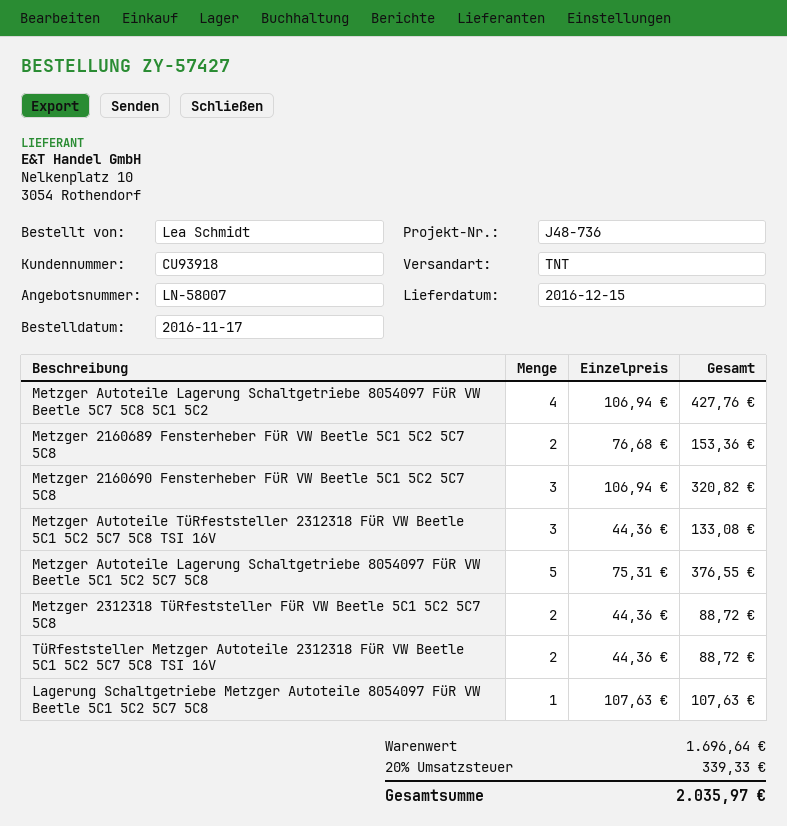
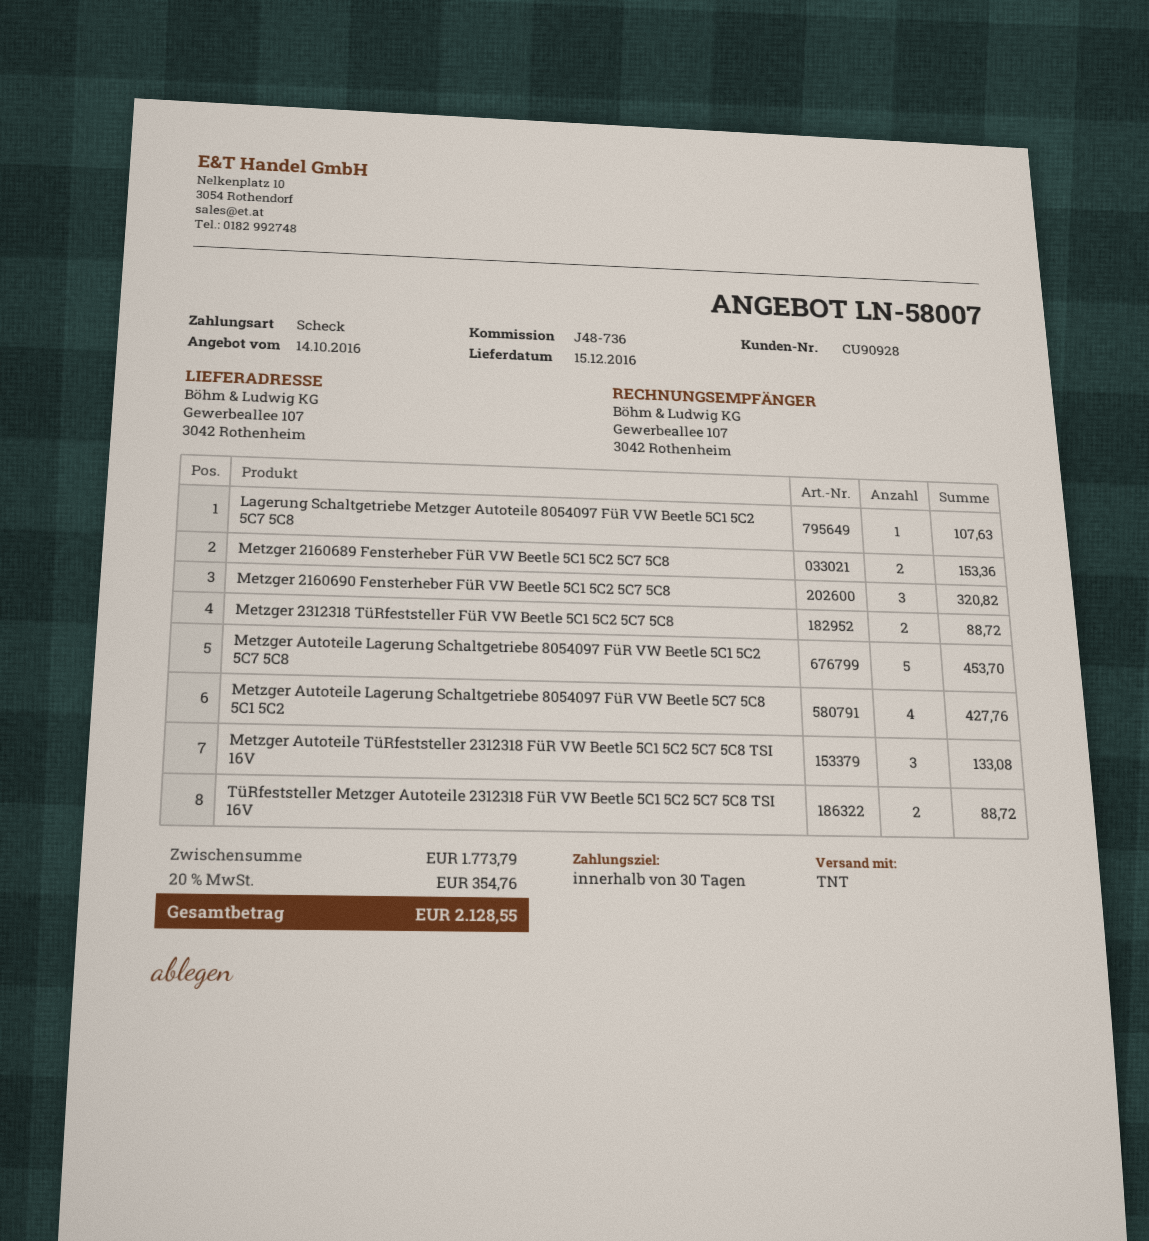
customer number: CU93918 -> CU90928
Metzger Autoteile Lagerung Schaltgetriebe 8054097 FüR VW Beetle 5C1 5C2 5C7 5C8: 5 for 376.55 -> 5 for 453.70
subtotal: 1696.64 -> 1773.79
tax: 20% = 339.33 -> 20% = 354.76
total: 2035.97 -> 2128.55

